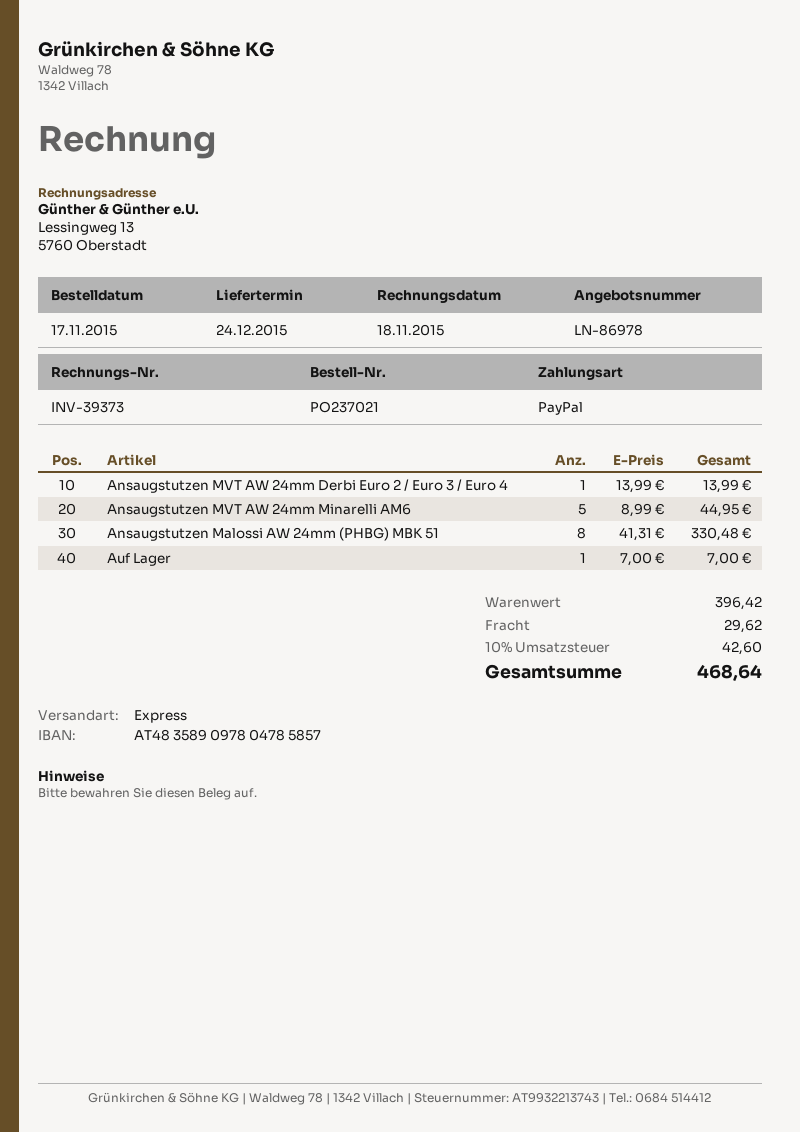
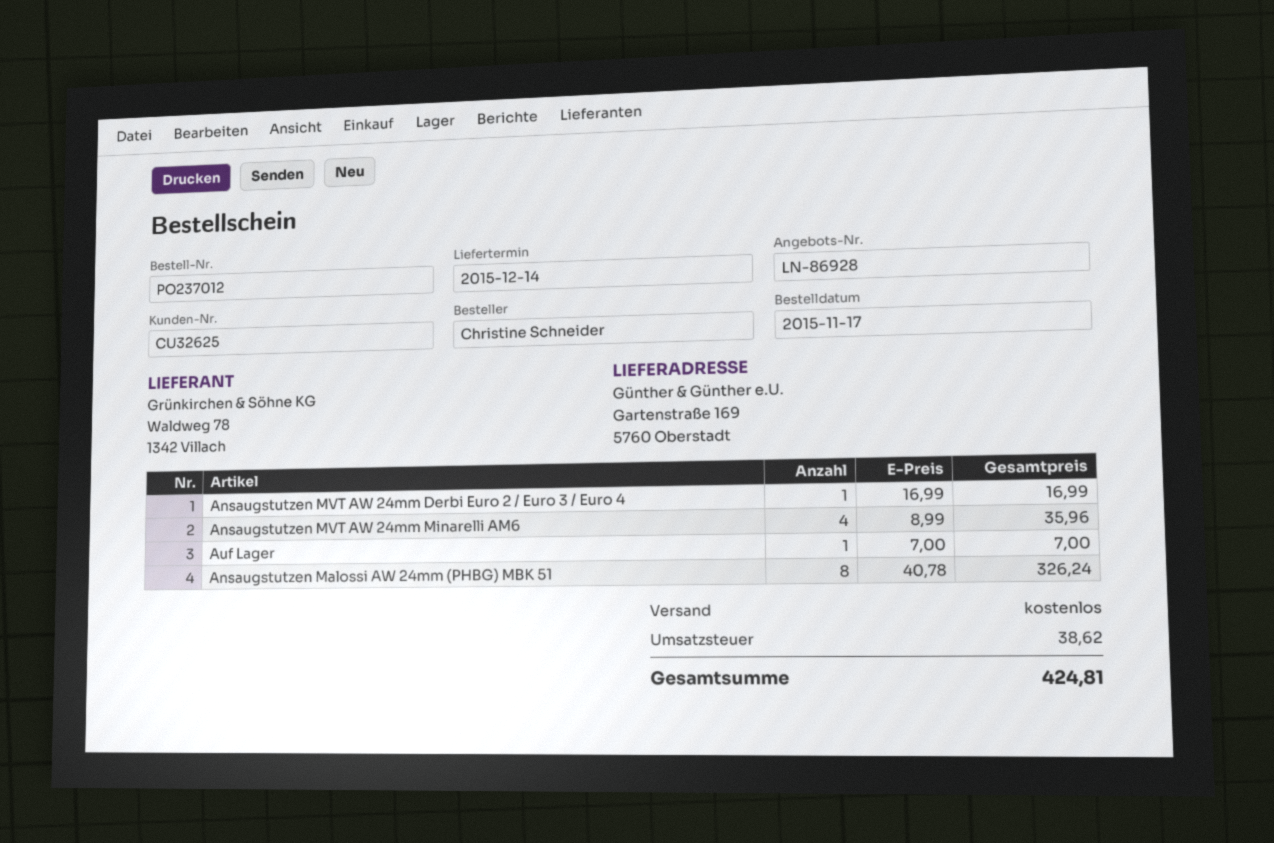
quote number: LN-86978 -> LN-86928
order number: PO237021 -> PO237012
delivery date: 2015-12-24 -> 2015-12-14
Ansaugstutzen MVT AW 24mm Derbi Euro 2 / Euro 3 / Euro 4: 1 x 13.99 = 13.99 -> 1 x 16.99 = 16.99
Ansaugstutzen MVT AW 24mm Minarelli AM6: 5 x 8.99 = 44.95 -> 4 x 8.99 = 35.96
Ansaugstutzen Malossi AW 24mm (PHBG) MBK 51: 8 x 41.31 = 330.48 -> 8 x 40.78 = 326.24
shipping: 29.62 -> 0.00
tax: 42.60 -> 38.62
total: 468.64 -> 424.81

